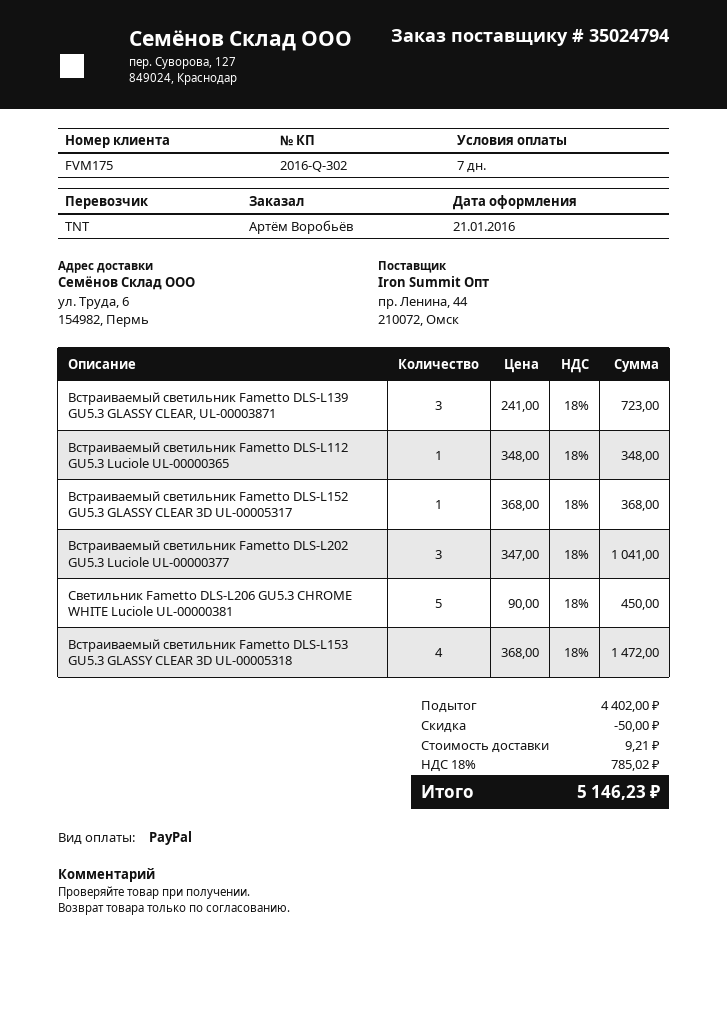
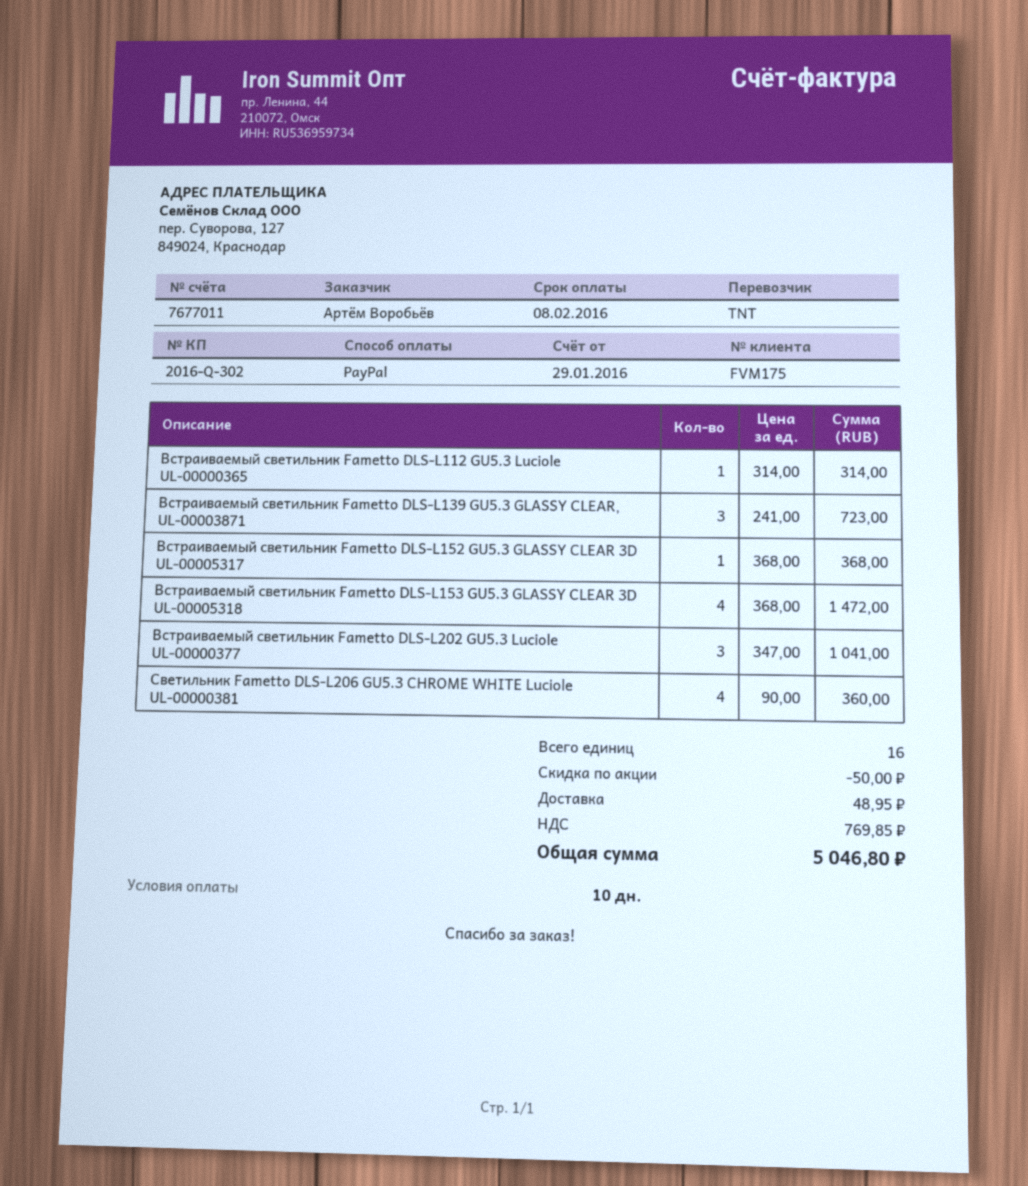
payment terms: 7 days -> 10 days
Встраиваемый светильник Fametto DLS-L112 GU5.3 Luciole UL-00000365: 1 x 348.00 = 348.00 -> 1 x 314.00 = 314.00
Светильник Fametto DLS-L206 GU5.3 CHROME WHITE Luciole UL-00000381: 5 x 90.00 = 450.00 -> 4 x 90.00 = 360.00
shipping: 9.21 -> 48.95
tax: 785.02 -> 769.85
total: 5146.23 -> 5046.80

